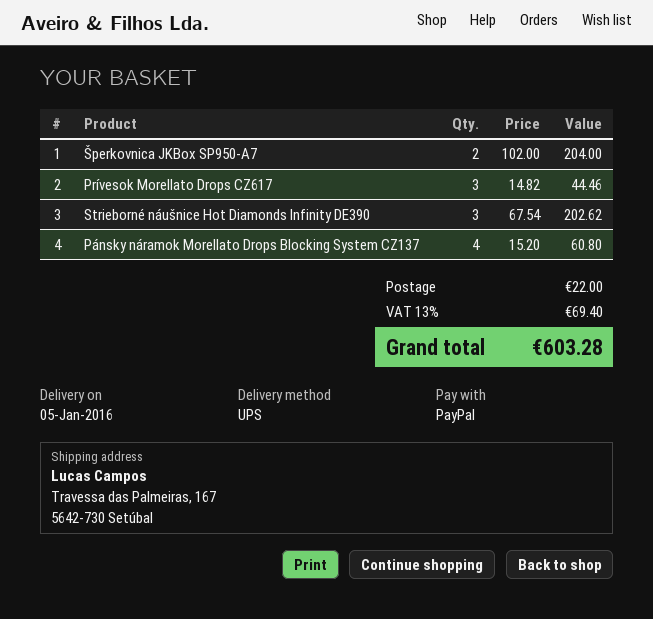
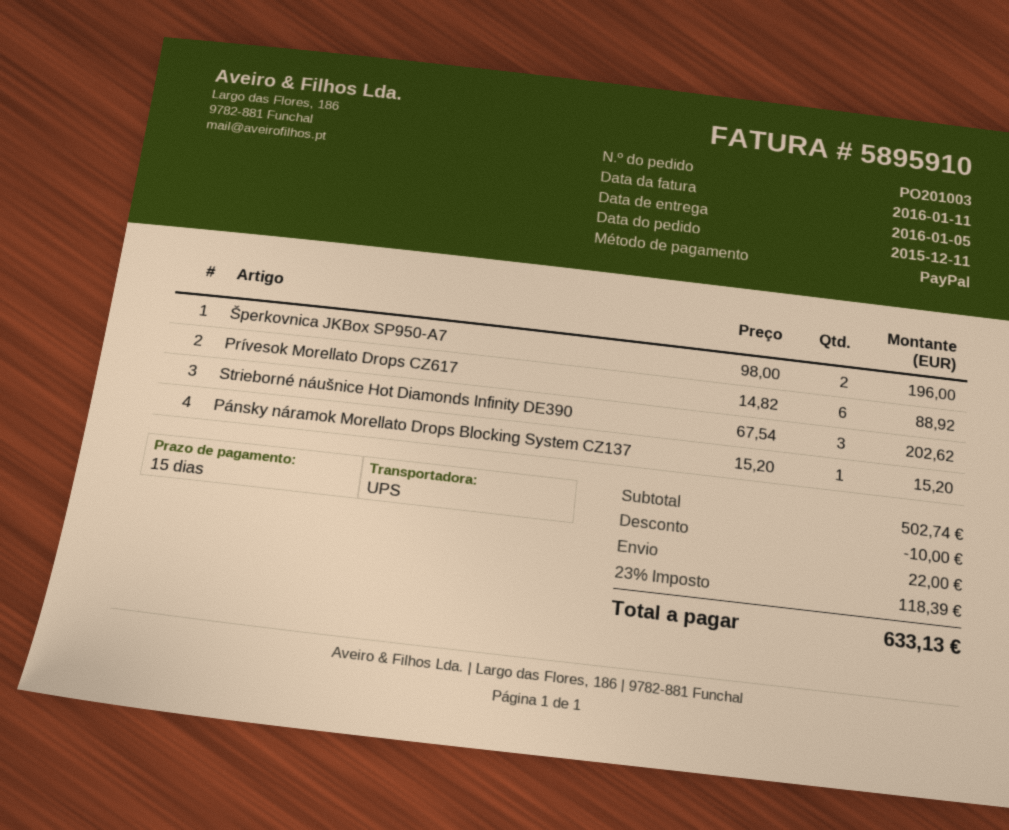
Šperkovnica JKBox SP950-A7: 2 x 102.00 = 204.00 -> 2 x 98.00 = 196.00
Prívesok Morellato Drops CZ617: 3 x 14.82 = 44.46 -> 6 x 14.82 = 88.92
Pánsky náramok Morellato Drops Blocking System CZ137: 4 x 15.20 = 60.80 -> 1 x 15.20 = 15.20
discount: none -> 10.00
tax: 13% = 69.40 -> 23% = 118.39
total: 603.28 -> 633.13

